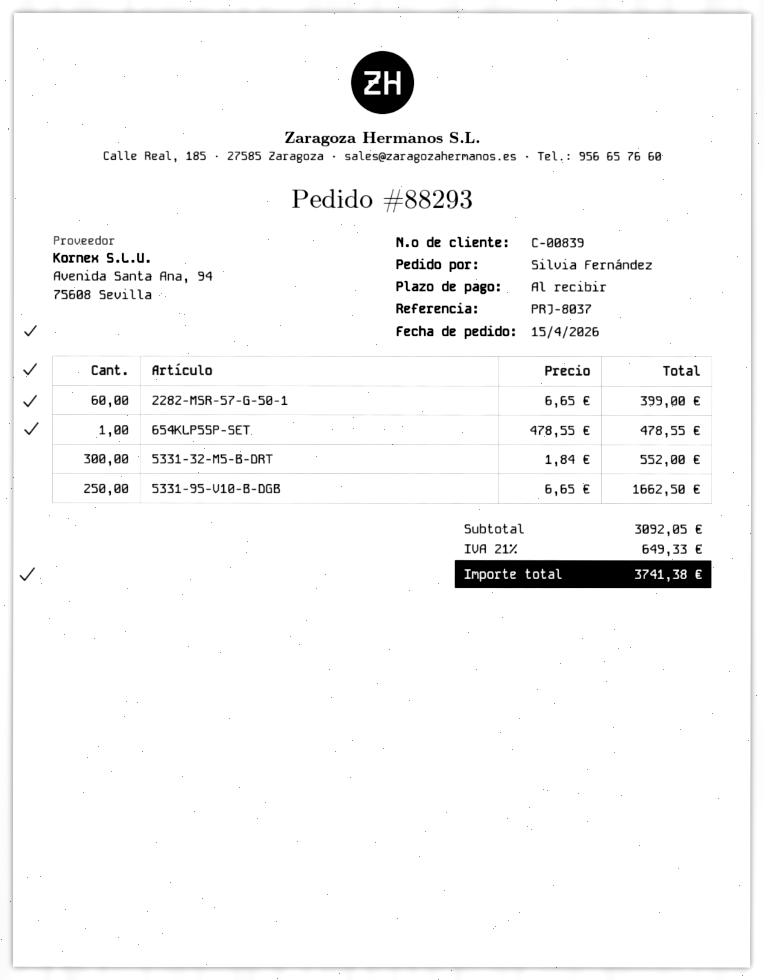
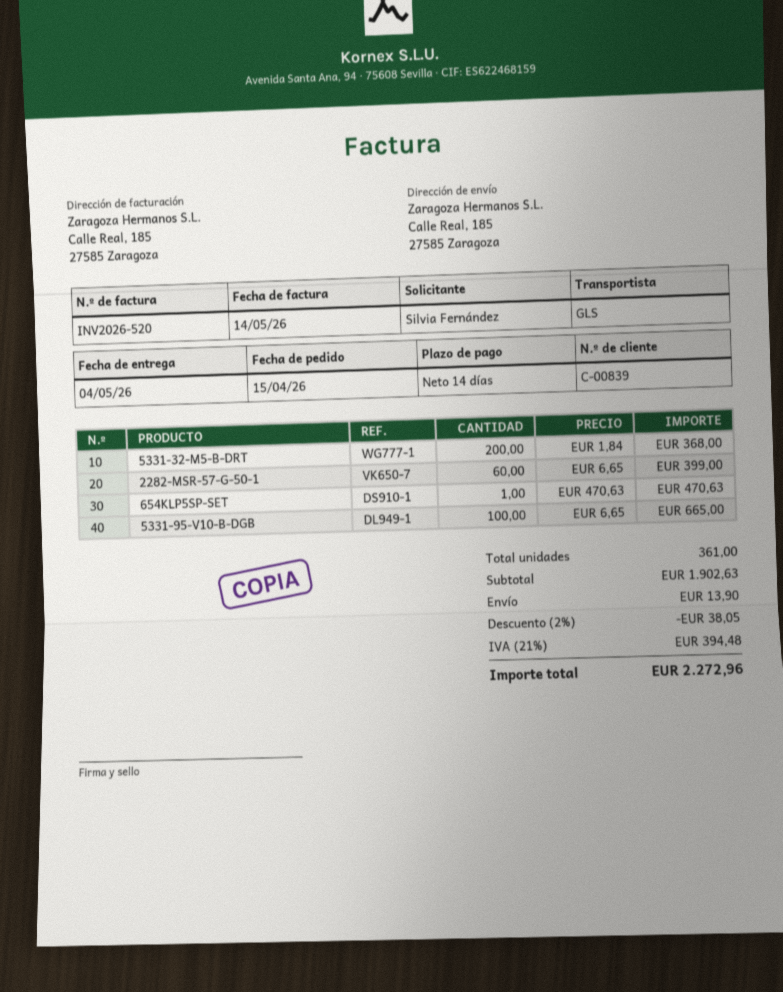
payment terms: on receipt -> 14 days
654KLP5SP-SET: 1 x 478.55 = 478.55 -> 1 x 470.63 = 470.63
5331-32-M5-B-DRT: 300 x 1.84 = 552.00 -> 200 x 1.84 = 368.00
5331-95-V10-B-DGB: 250 x 6.65 = 1662.50 -> 100 x 6.65 = 665.00
subtotal: 3092.05 -> 1902.63
discount: none -> 2% = 38.05
shipping: none -> 13.90
tax: 21% = 649.33 -> 21% = 394.48
total: 3741.38 -> 2272.96

